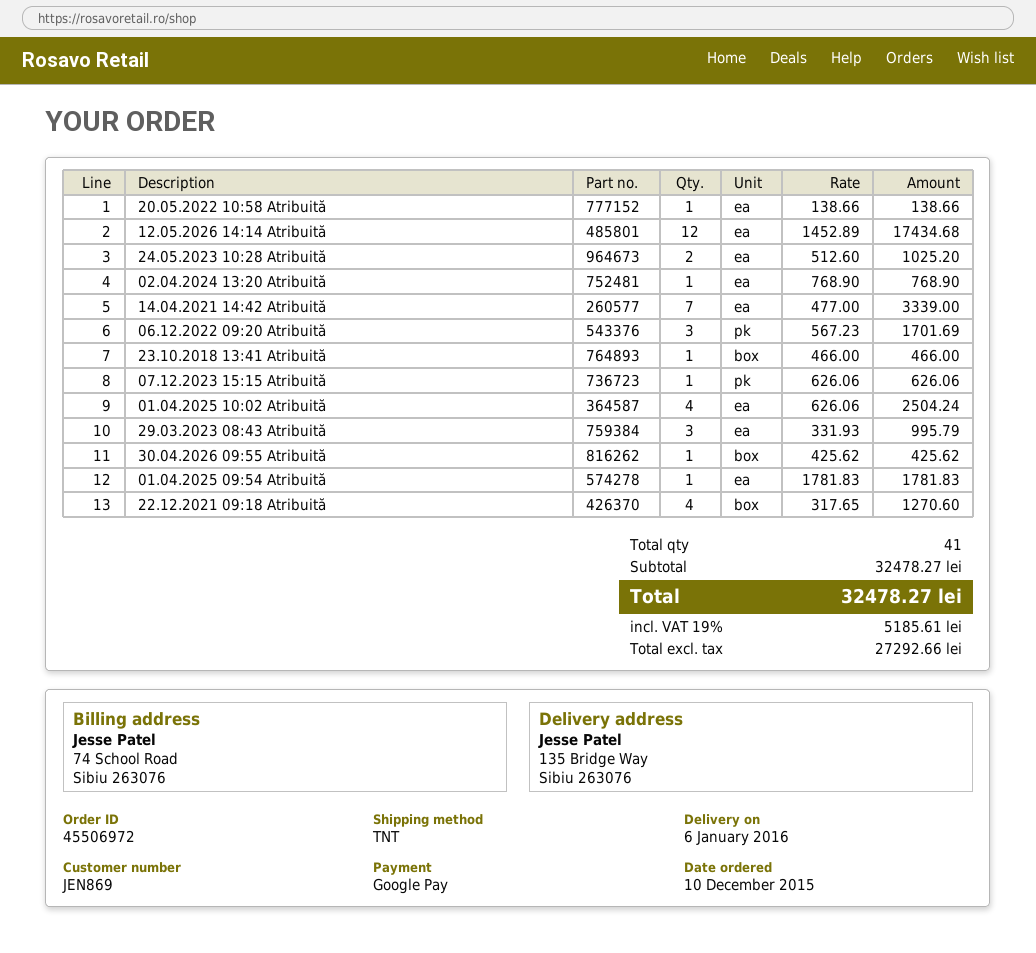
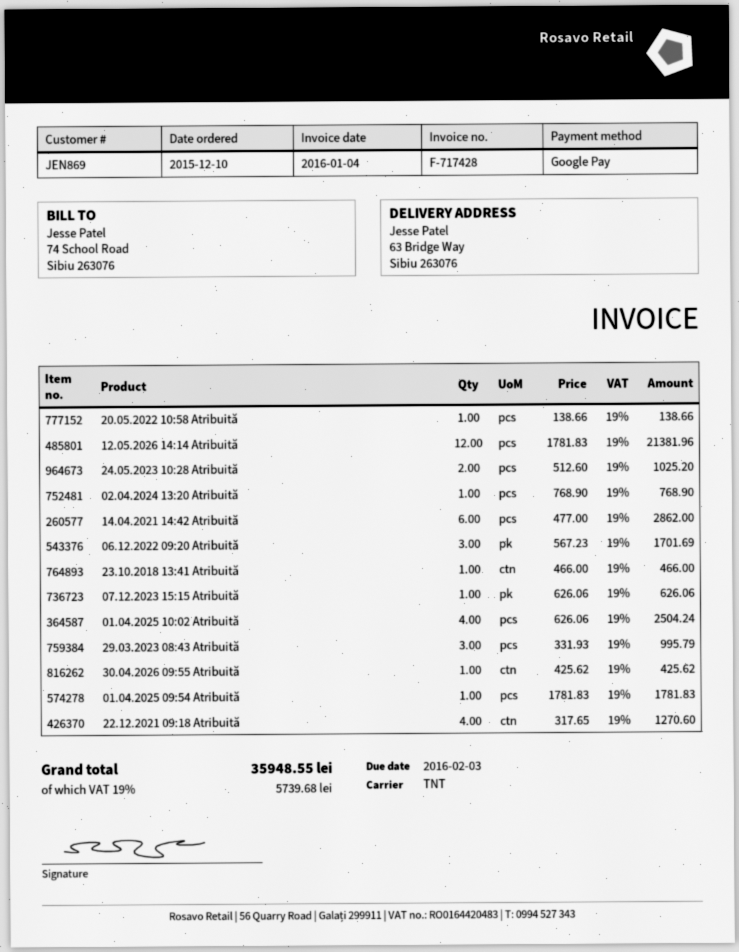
ship to: 135 Bridge Way, Sibiu 263076 -> 63 Bridge Way, Sibiu 263076
12.05.2026 14:14 Atribuită: 12 x 1452.89 = 17434.68 -> 12 x 1781.83 = 21381.96
14.04.2021 14:42 Atribuită: 7 x 477.00 = 3339.00 -> 6 x 477.00 = 2862.00
tax: 19% = 5185.61 -> 19% = 5739.68
total: 32478.27 -> 35948.55

